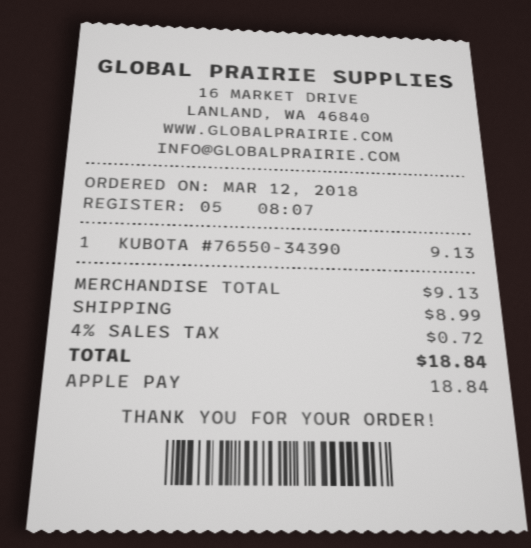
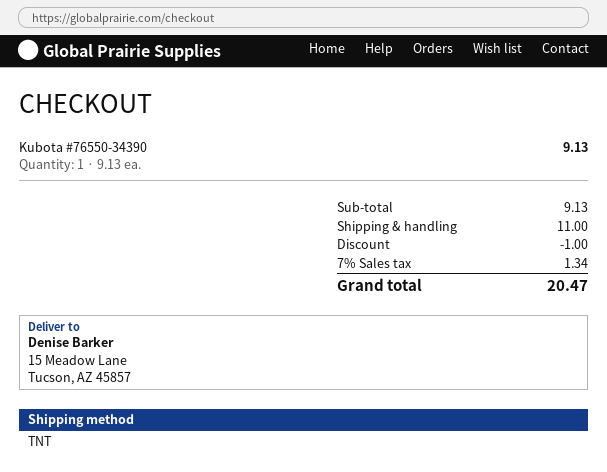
discount: none -> 1.00
shipping: 8.99 -> 11.00
tax: 4% = 0.72 -> 7% = 1.34
total: 18.84 -> 20.47

